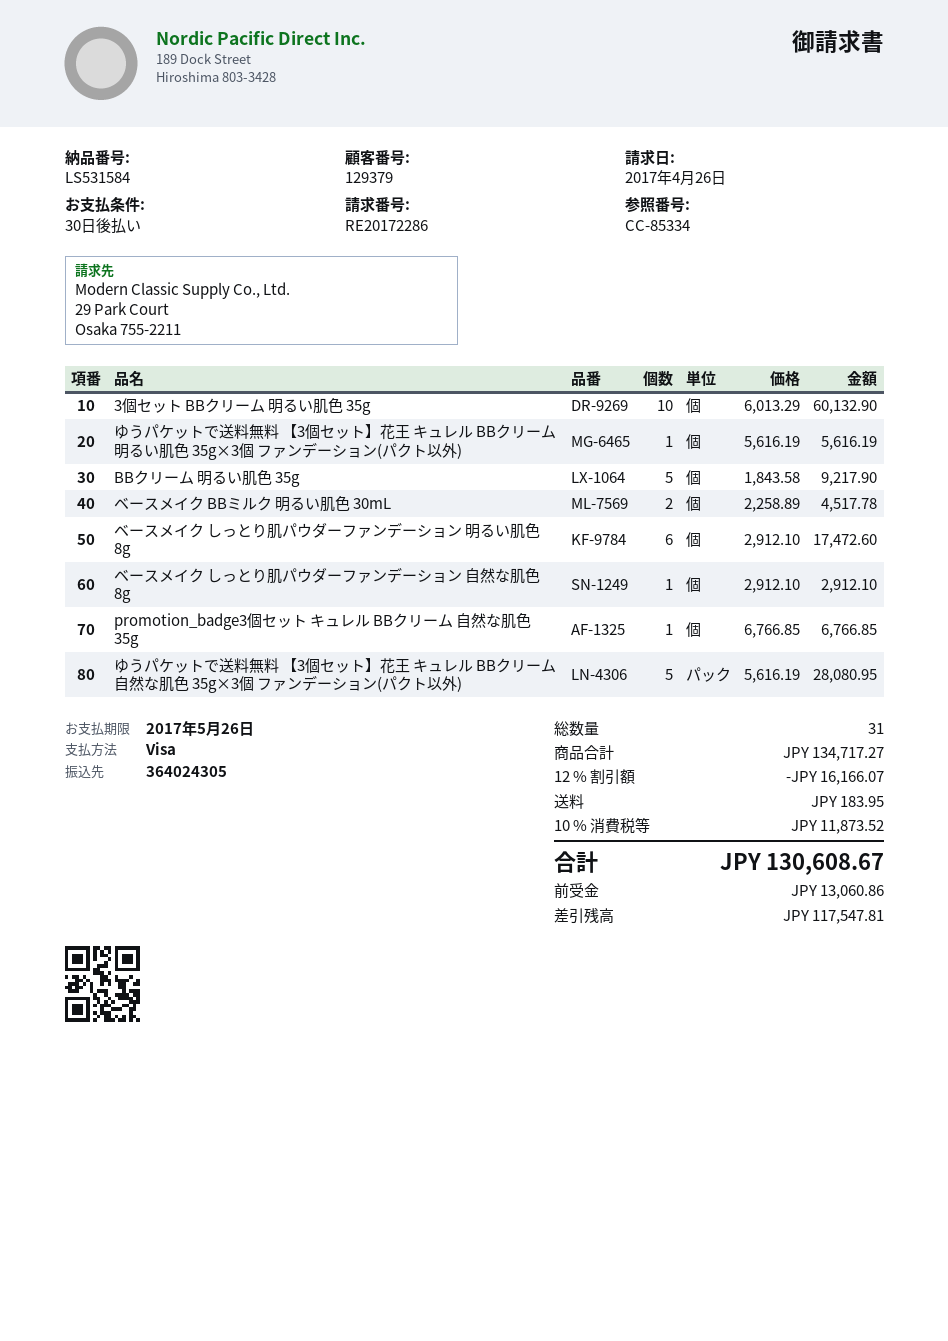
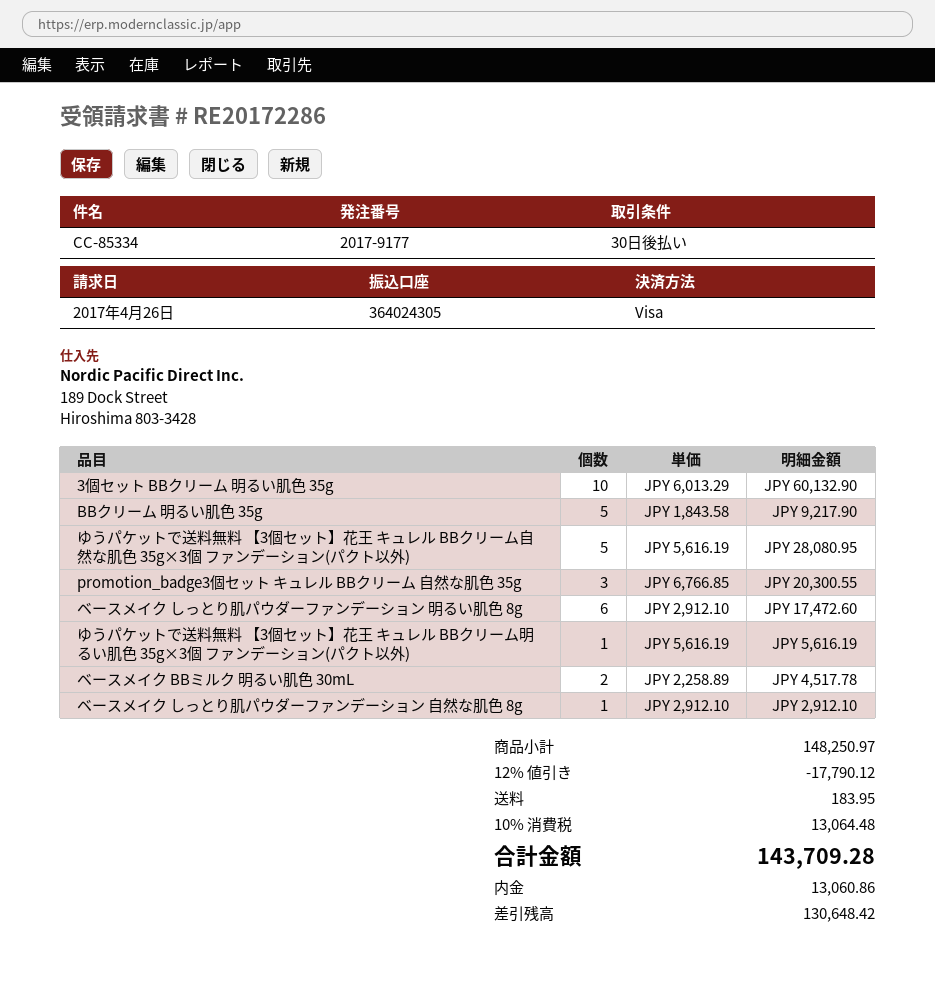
promotion_badge3個セット キュレル BBクリーム 自然な肌色 35g: 1 x 6766.85 = 6766.85 -> 3 x 6766.85 = 20300.55
subtotal: 134717.27 -> 148250.97
discount: 12% = 16166.07 -> 12% = 17790.12
tax: 10% = 11873.52 -> 10% = 13064.48
total: 130608.67 -> 143709.28
balance: 117547.81 -> 130648.42

